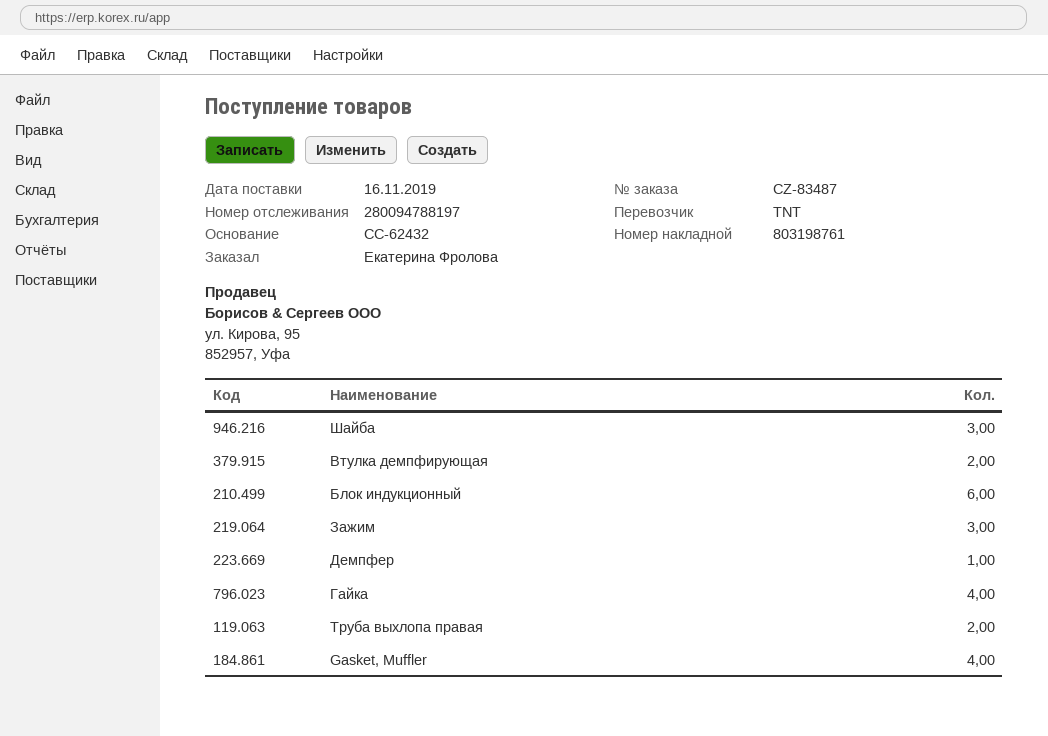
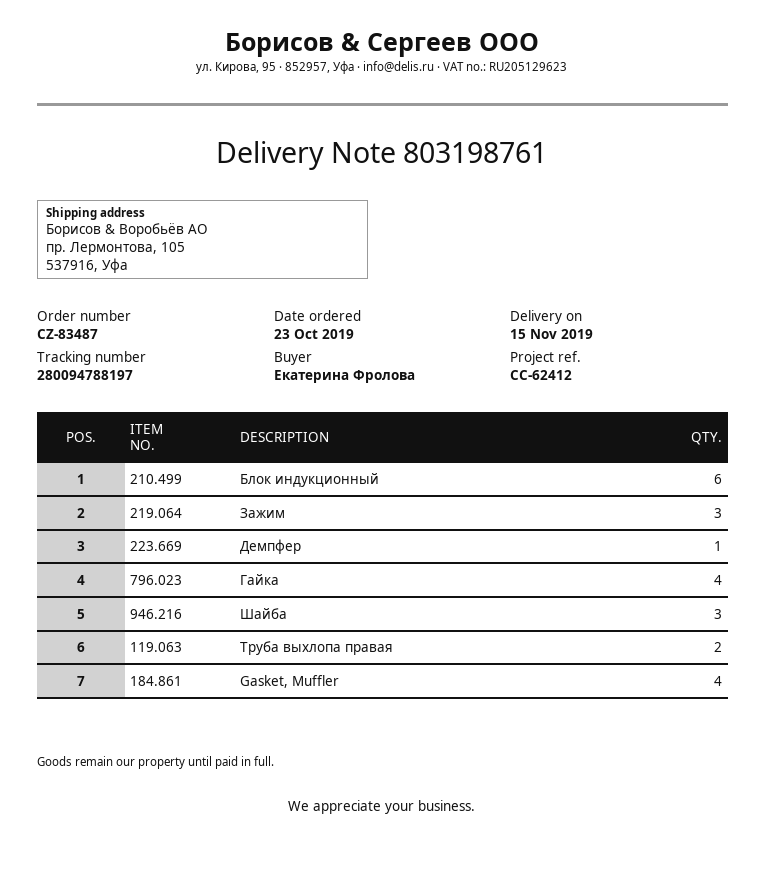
delivery date: 2019-11-16 -> 2019-11-15
reference: CC-62432 -> CC-62412
Втулка демпфирующая: 2 -> none

